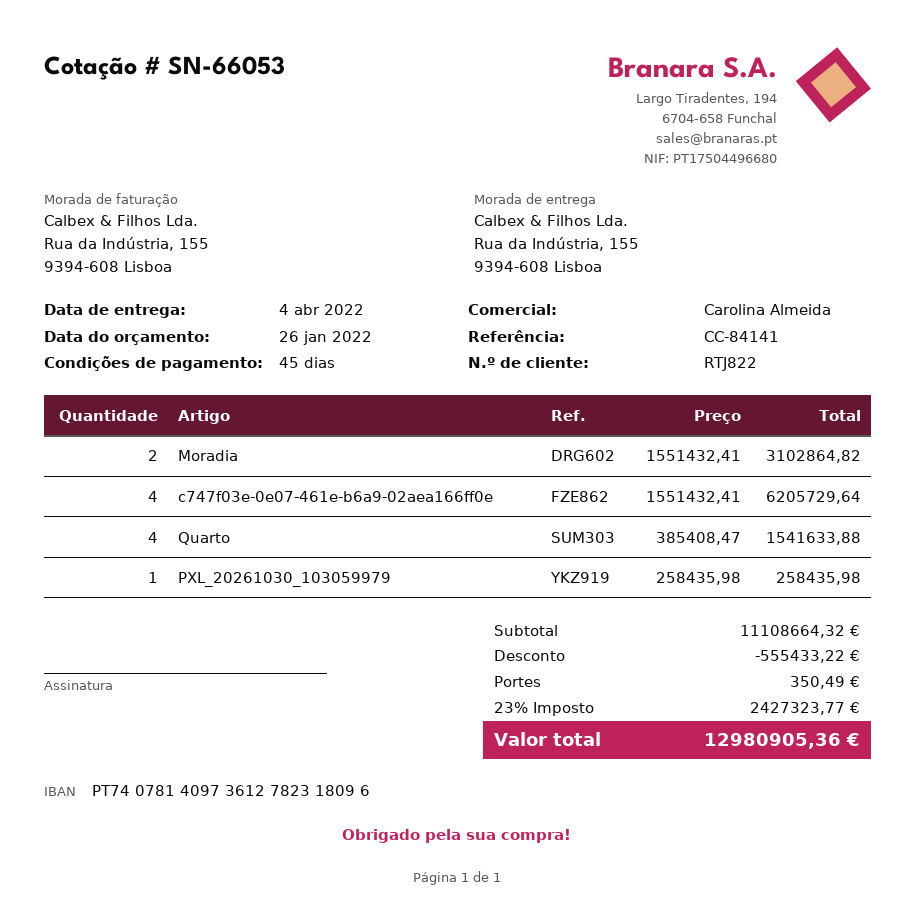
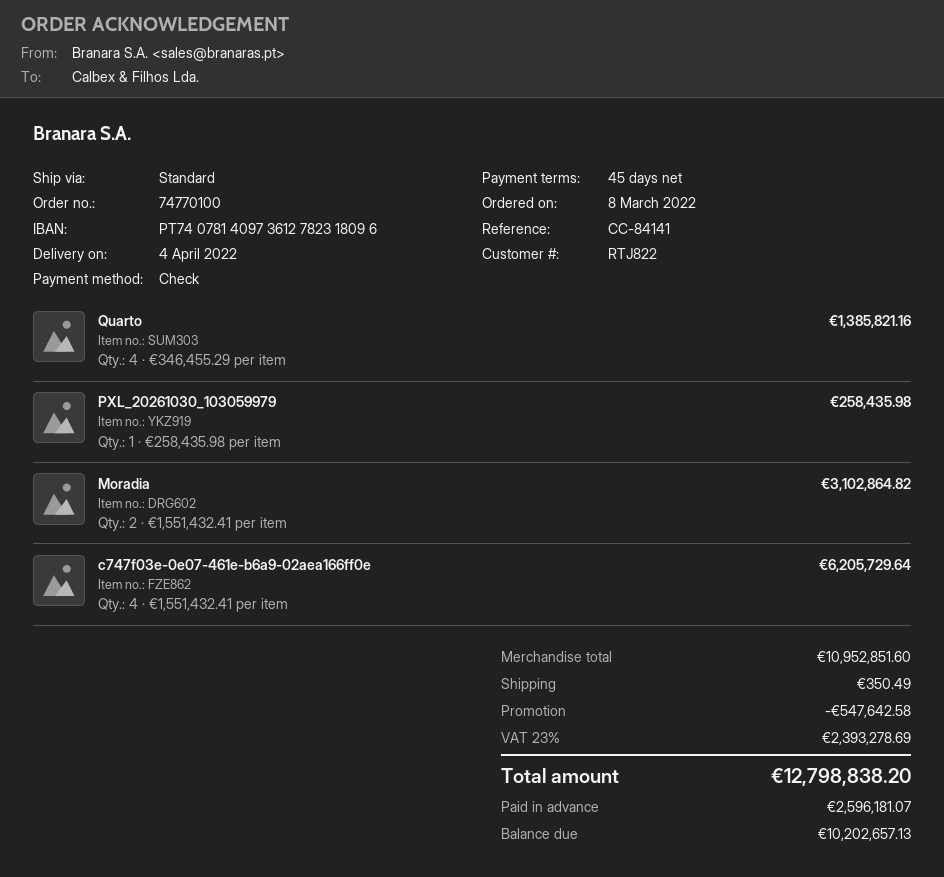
Quarto: 4 x 385408.47 = 1541633.88 -> 4 x 346455.29 = 1385821.16
subtotal: 11108664.32 -> 10952851.60
discount: 555433.22 -> 547642.58
tax: 23% = 2427323.77 -> 23% = 2393278.69
total: 12980905.36 -> 12798838.20

